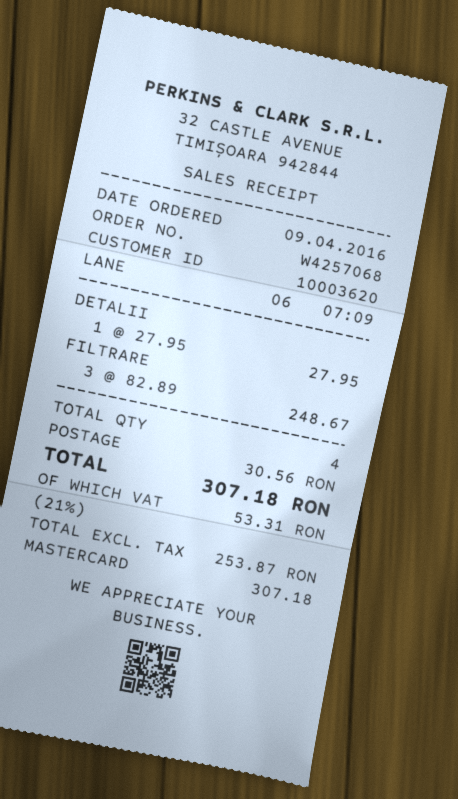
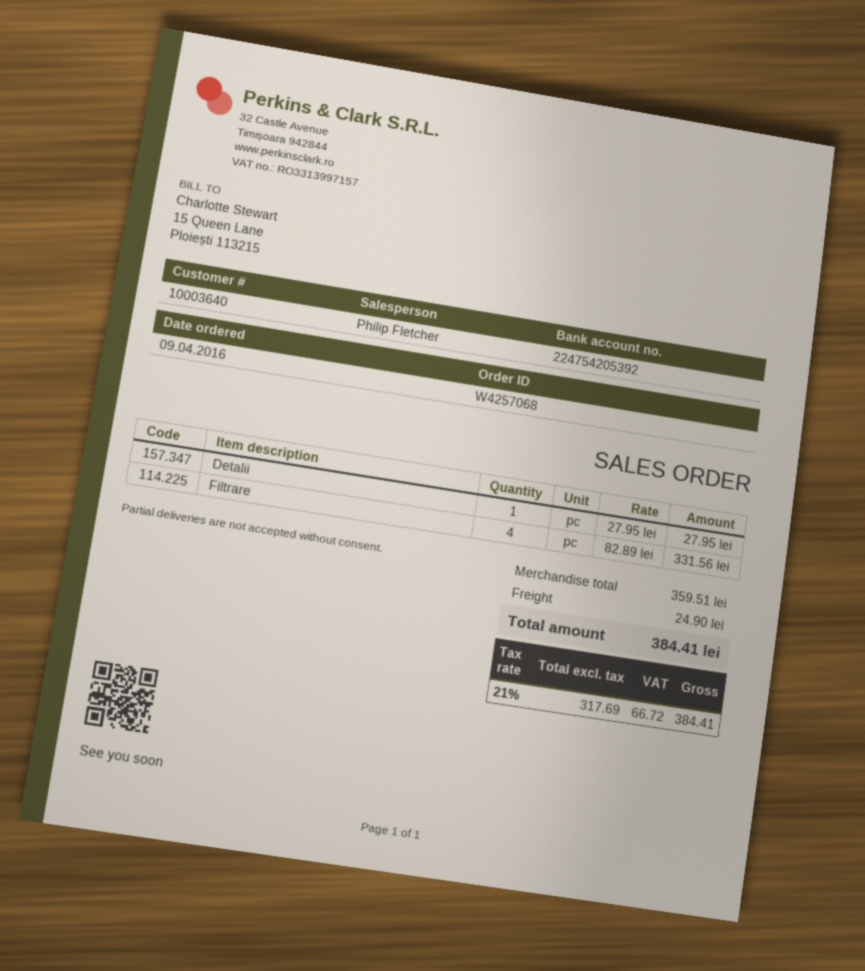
customer number: 10003620 -> 10003640
FILTRARE: 3 x 82.89 = 248.67 -> 4 x 82.89 = 331.56
shipping: 30.56 -> 24.90
net: 253.87 -> 317.69
tax: 21% = 53.31 -> 21% = 66.72
total: 307.18 -> 384.41

